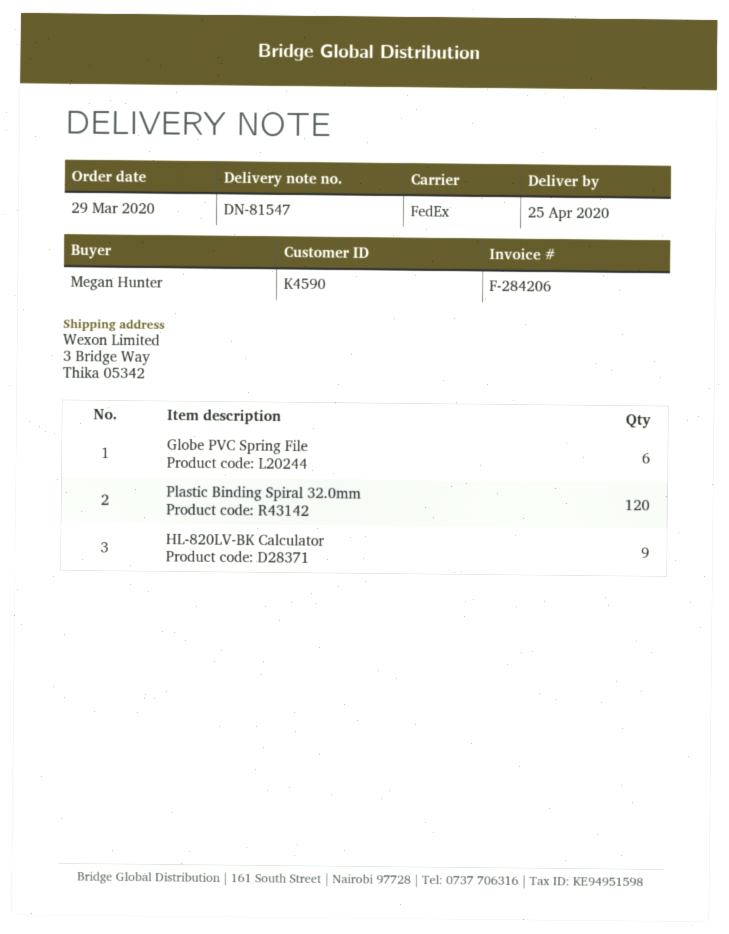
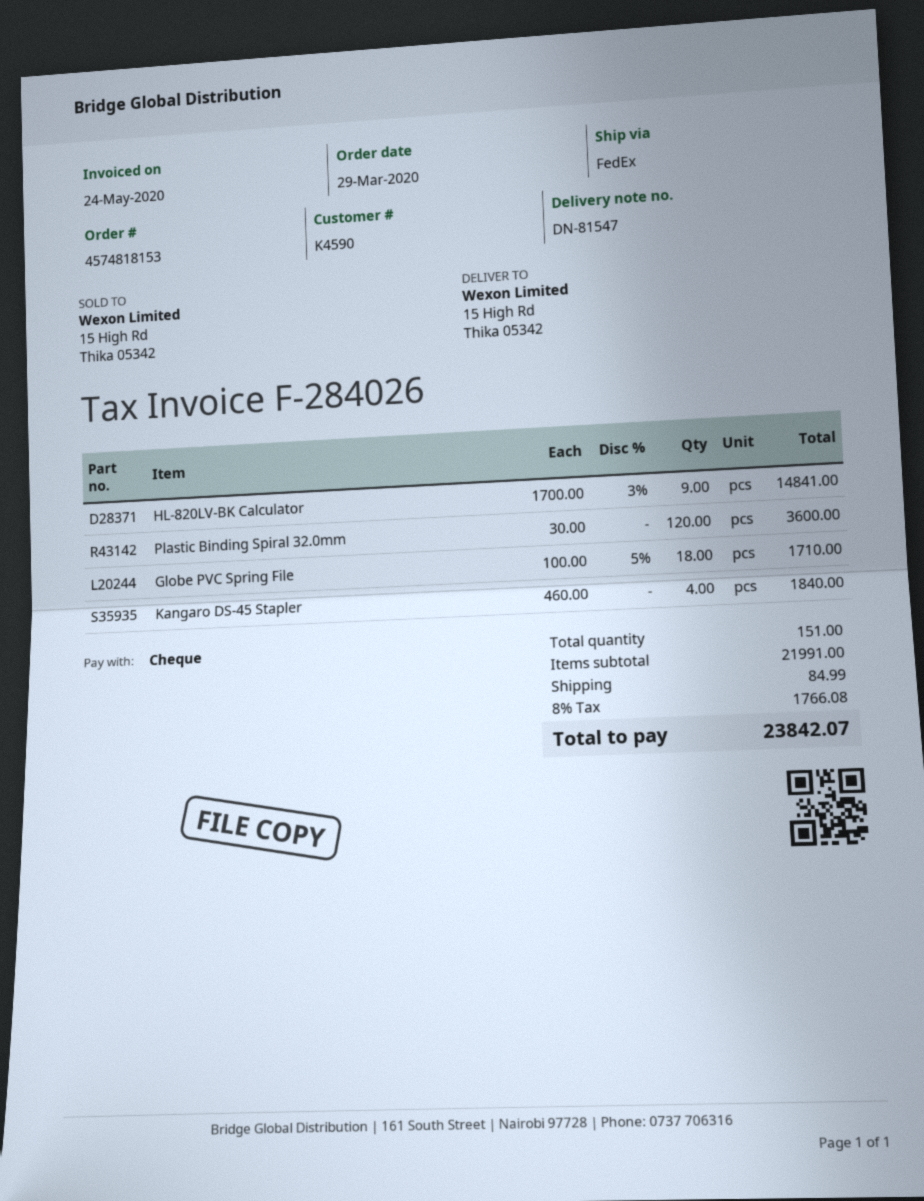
invoice number: F-284206 -> F-284026
ship to: 3 Bridge Way, Thika 05342 -> 15 High Rd, Thika 05342
Globe PVC Spring File: 6 -> 18
Kangaro DS-45 Stapler: none -> 4

